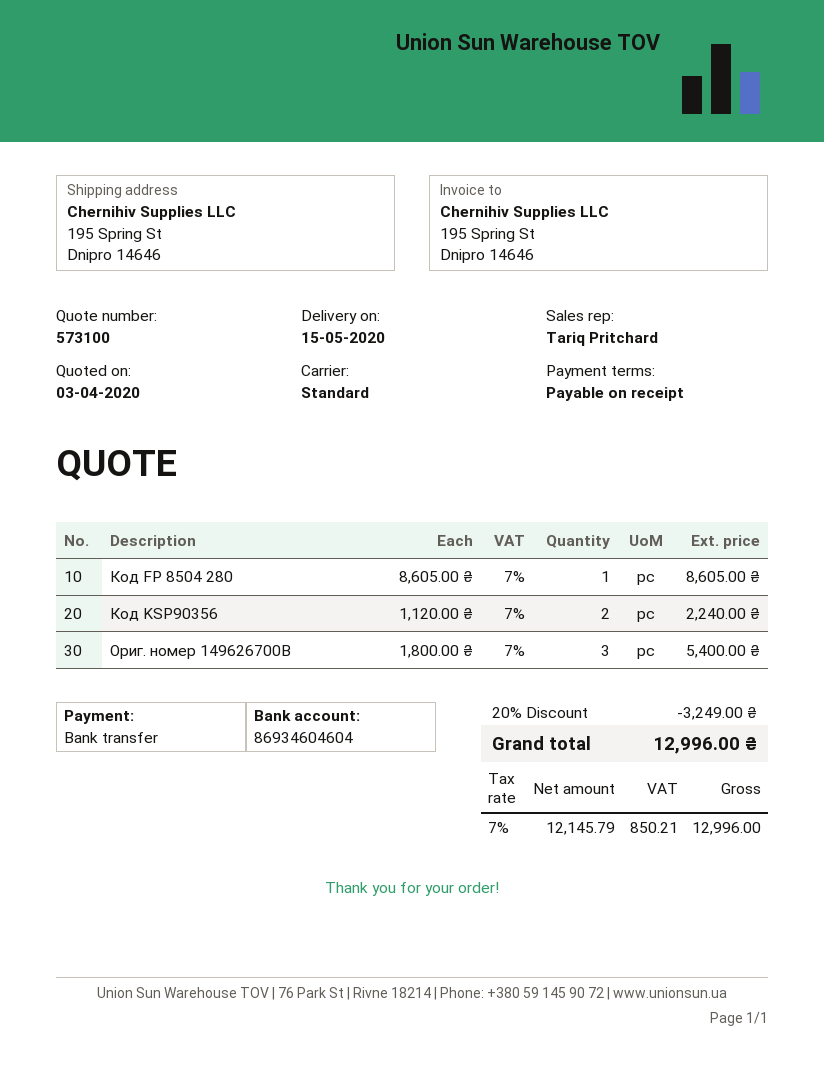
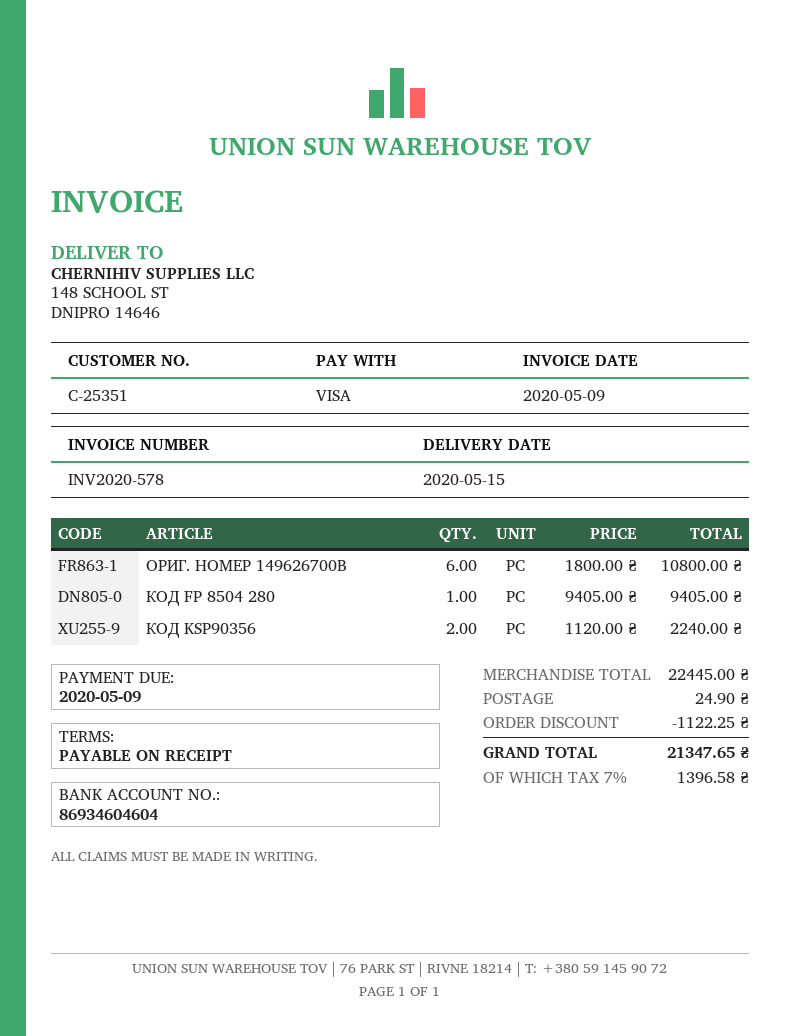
payment method: bank transfer -> Visa
ship to: 195 Spring St, Dnipro 14646 -> 148 SCHOOL ST, DNIPRO 14646
Код FP 8504 280: 1 x 8605.00 = 8605.00 -> 1 x 9405.00 = 9405.00
Ориг. номер 149626700B: 3 x 1800.00 = 5400.00 -> 6 x 1800.00 = 10800.00
discount: 3249.00 -> 1122.25
shipping: none -> 24.90
tax: 7% = 850.21 -> 7% = 1396.58
total: 12996.00 -> 21347.65

